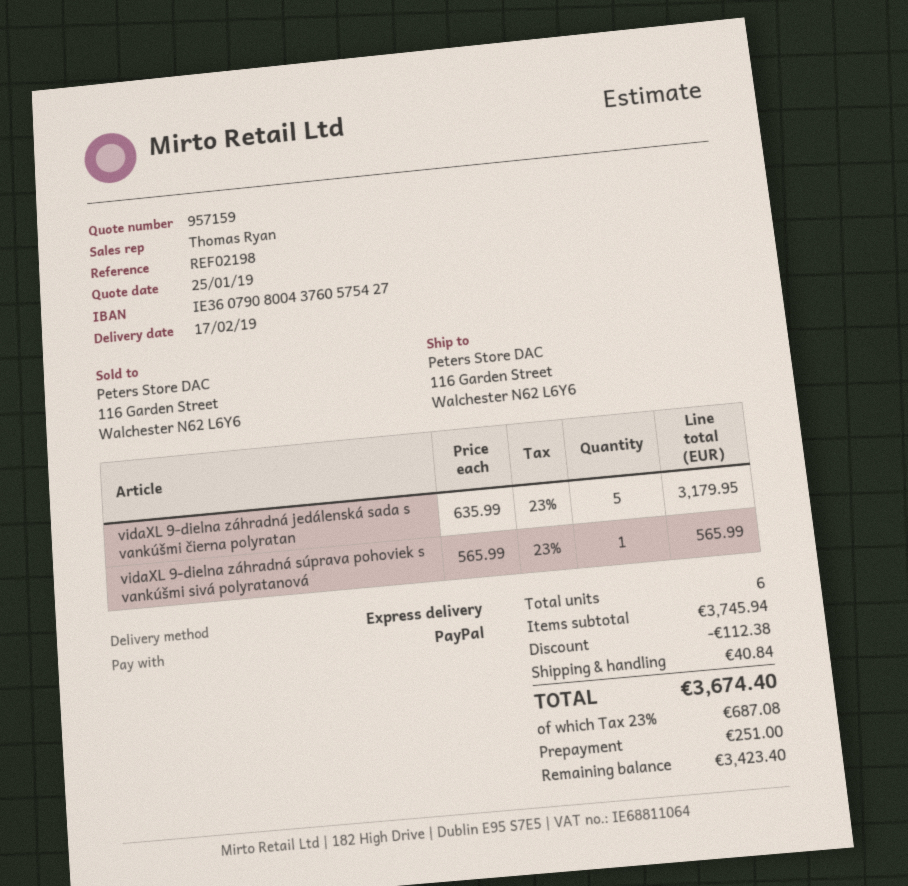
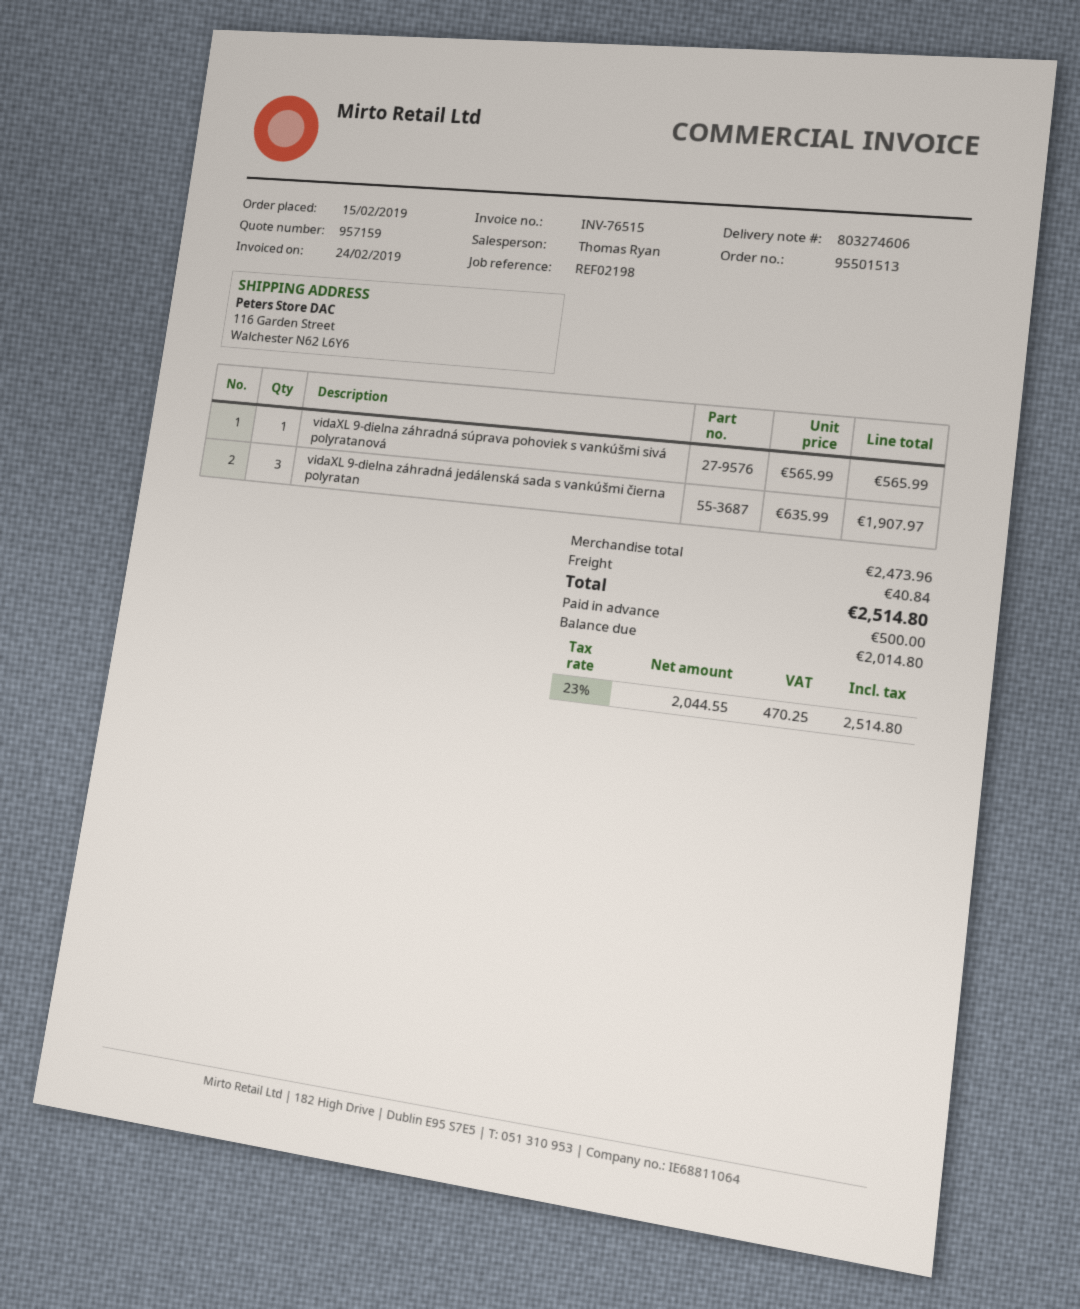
vidaXL 9-dielna záhradná jedálenská sada s vankúšmi čierna polyratan: 5 x 635.99 = 3179.95 -> 3 x 635.99 = 1907.97
subtotal: 3745.94 -> 2473.96
discount: 112.38 -> none
tax: 23% = 687.08 -> 23% = 470.25
total: 3674.40 -> 2514.80
deposit: 251.00 -> 500.00
balance: 3423.40 -> 2014.80

